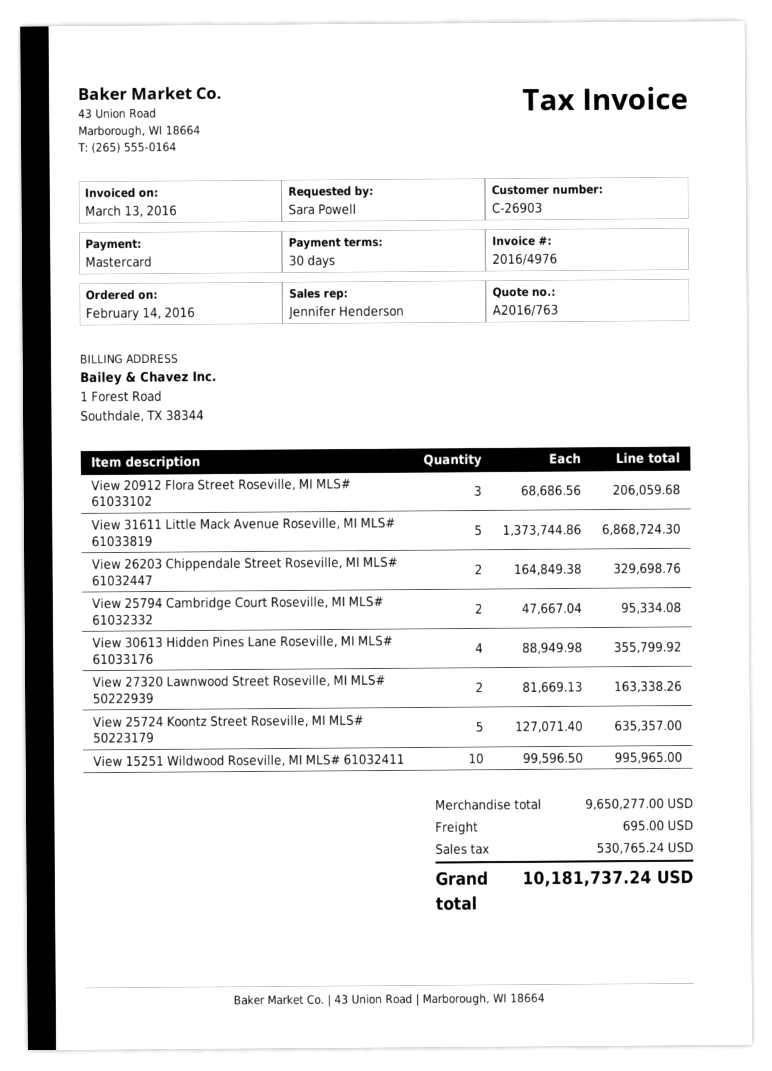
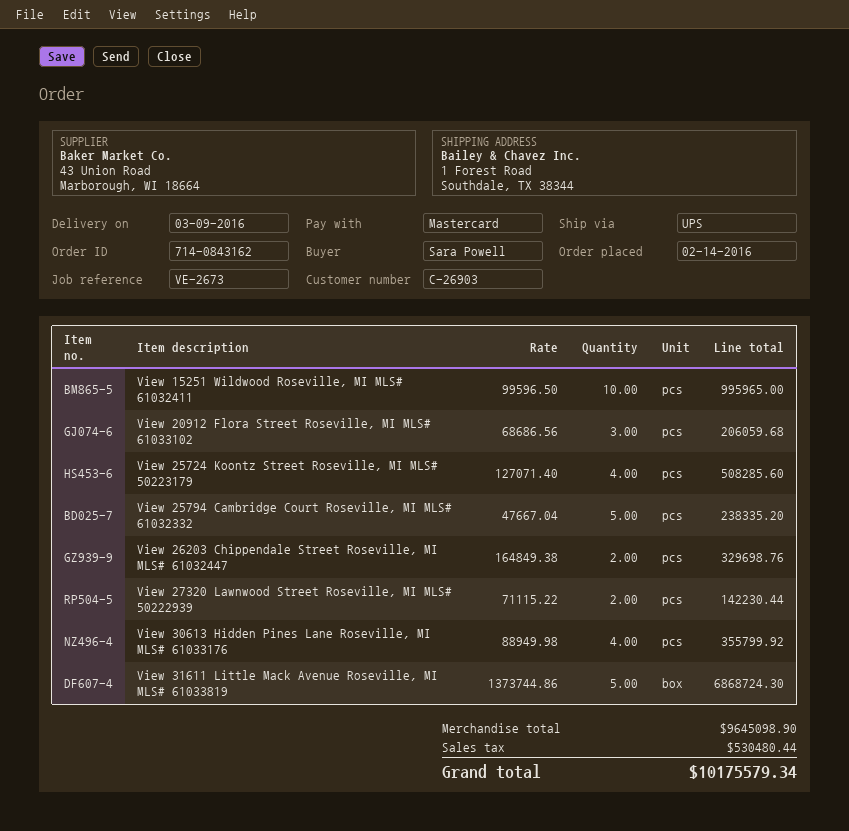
View 25794 Cambridge Court Roseville, MI MLS# 61032332: 2 x 47667.04 = 95334.08 -> 5 x 47667.04 = 238335.20
View 27320 Lawnwood Street Roseville, MI MLS# 50222939: 2 x 81669.13 = 163338.26 -> 2 x 71115.22 = 142230.44
View 25724 Koontz Street Roseville, MI MLS# 50223179: 5 x 127071.40 = 635357.00 -> 4 x 127071.40 = 508285.60
subtotal: 9650277.00 -> 9645098.90
shipping: 695.00 -> none
tax: 530765.24 -> 530480.44
total: 10181737.24 -> 10175579.34

